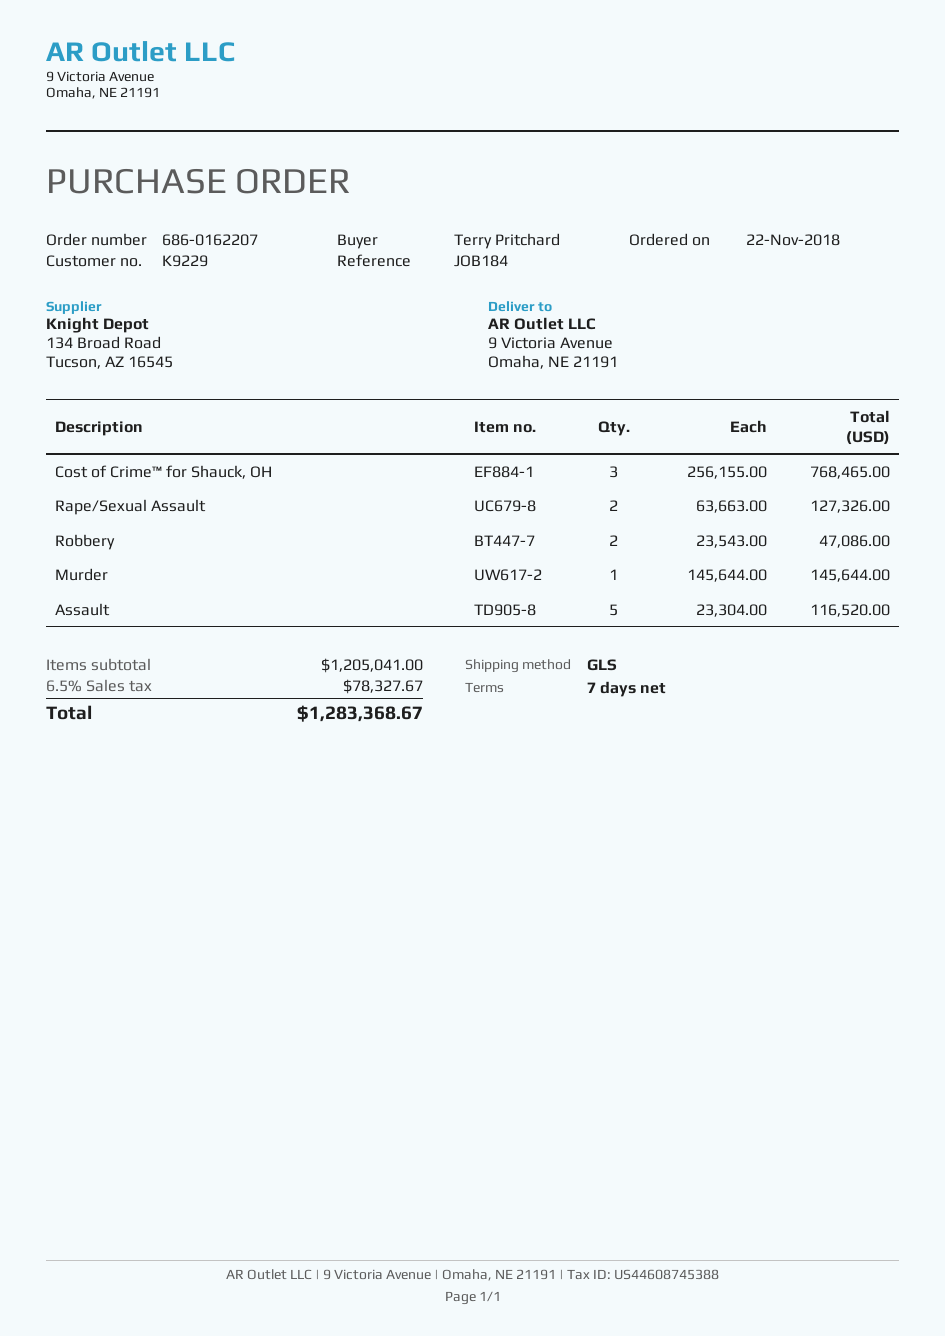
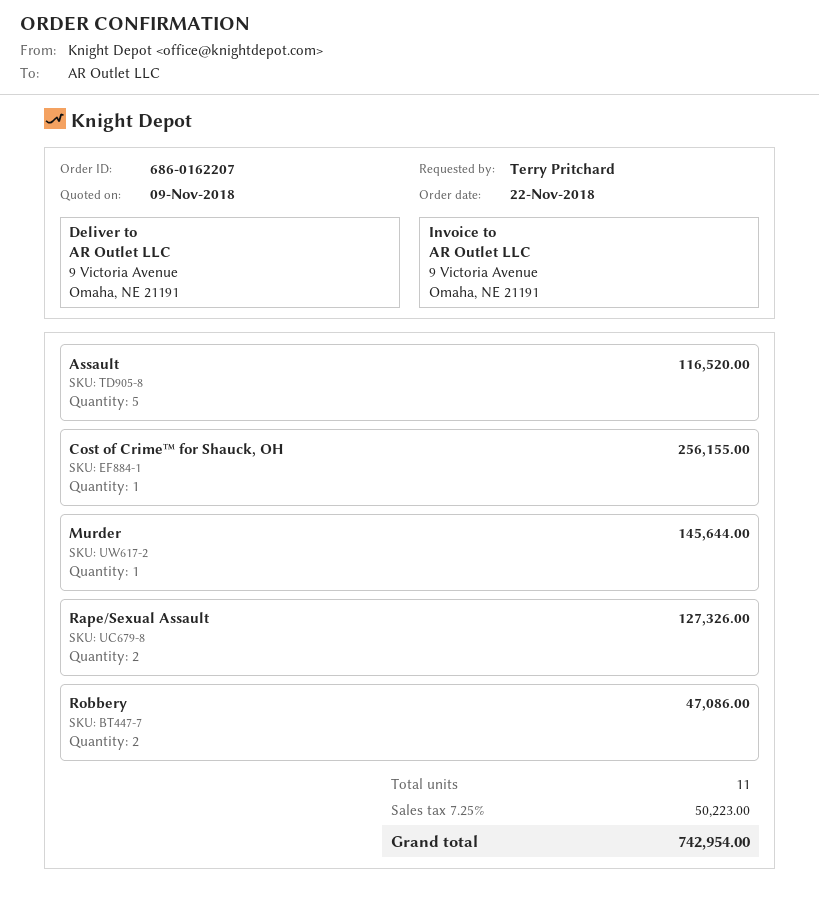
Cost of Crime™ for Shauck, OH: 3 for 768465.00 -> 1 for 256155.00
tax: 6.5% = 78327.67 -> 7.25% = 50223.00
total: 1283368.67 -> 742954.00

